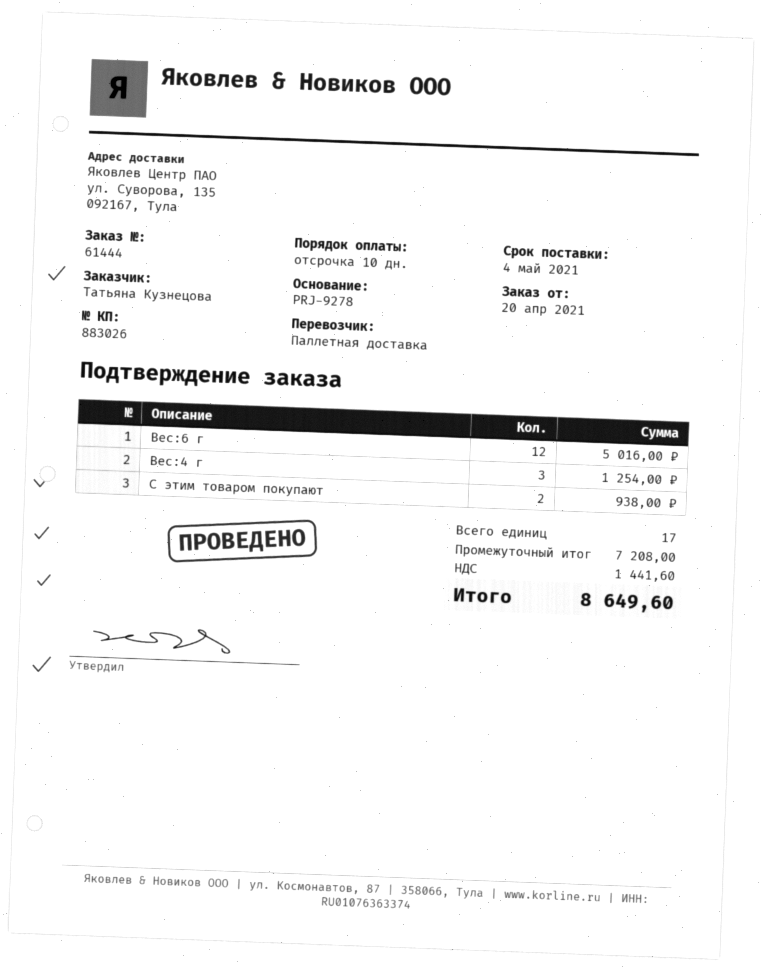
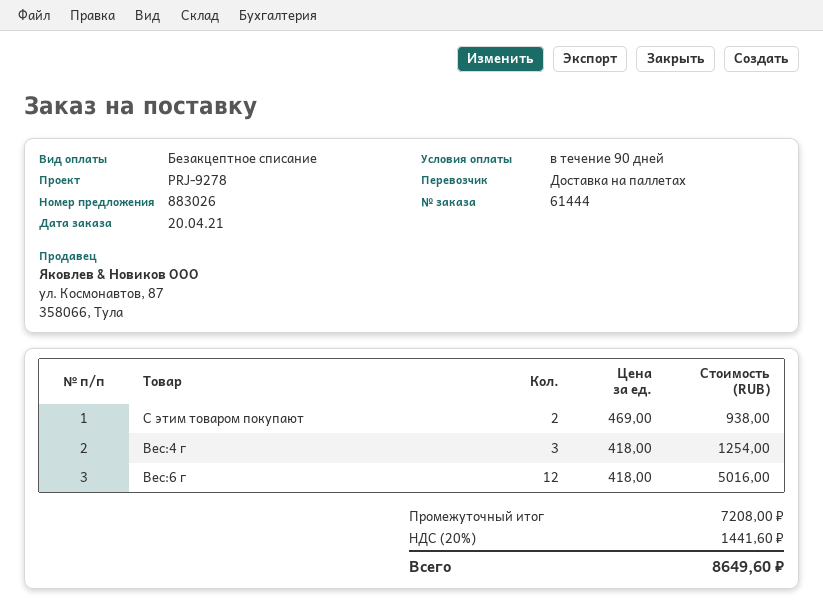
payment terms: 10 days -> 90 days

